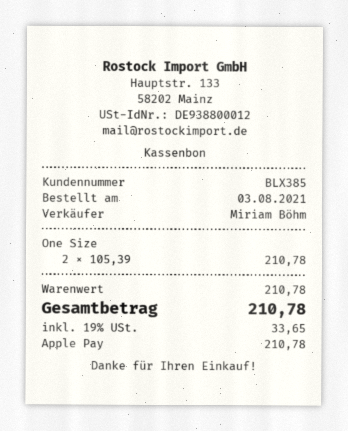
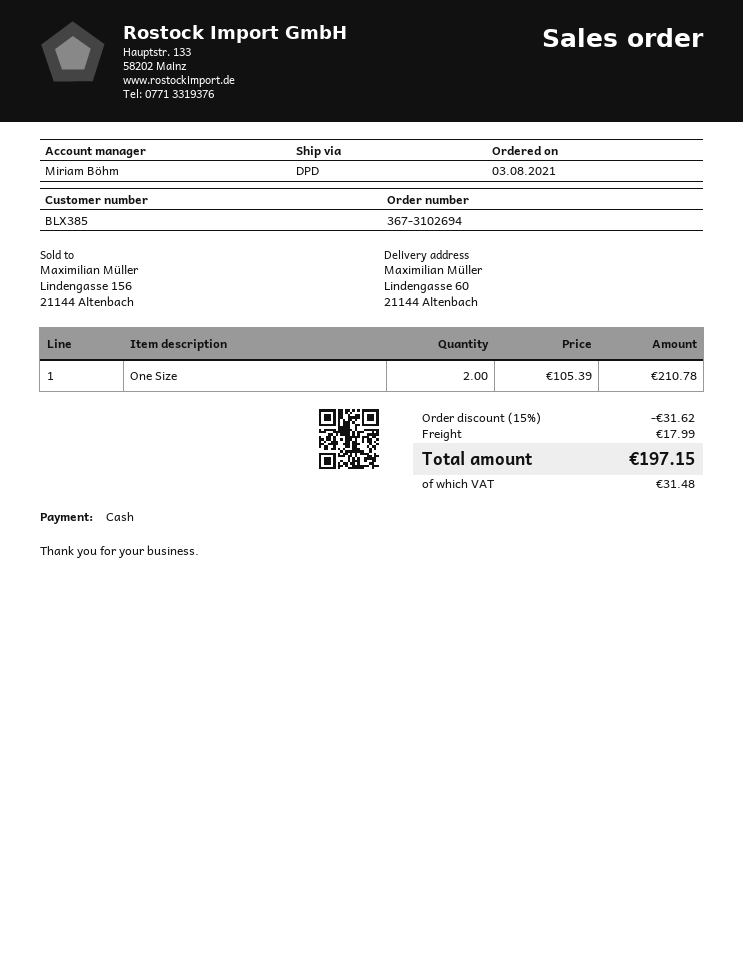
payment method: Apple Pay -> cash
discount: none -> 15% = 31.62
shipping: none -> 17.99
tax: 33.65 -> 31.48
total: 210.78 -> 197.15

